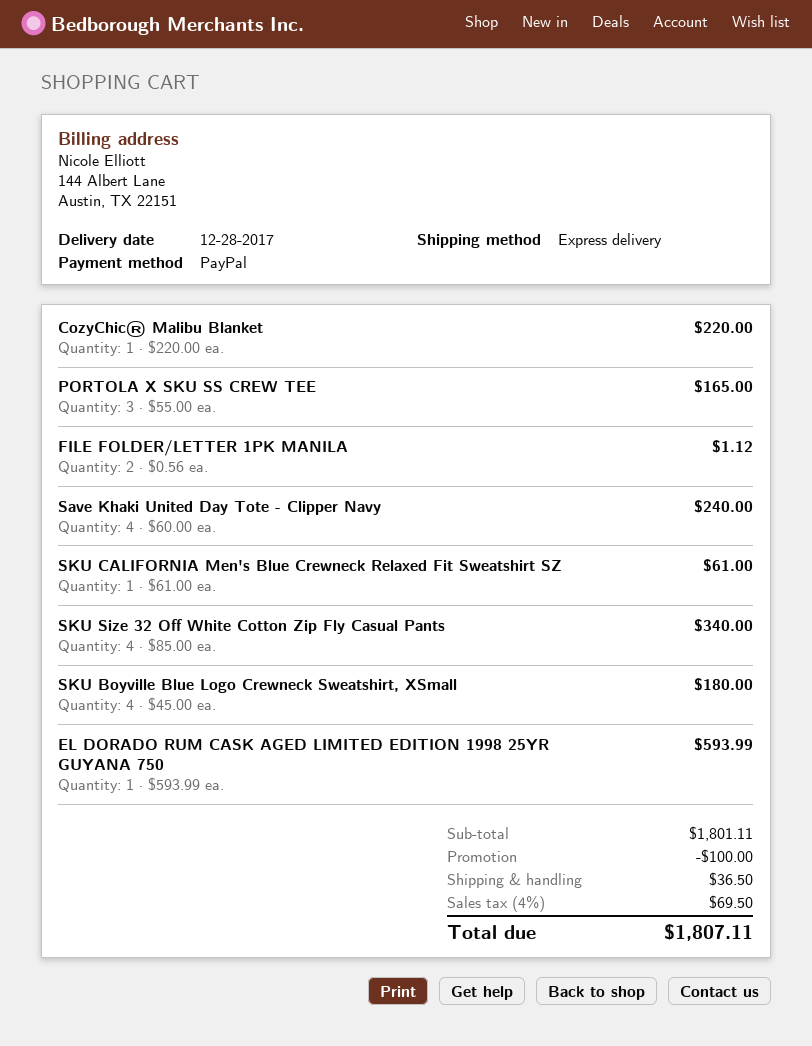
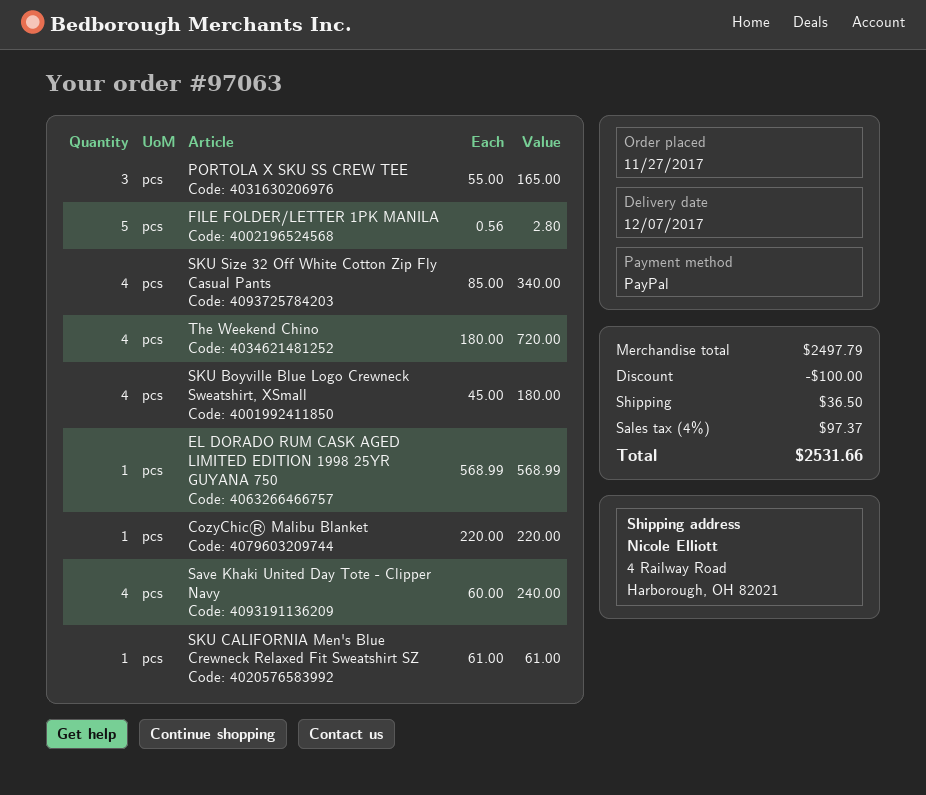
delivery date: 2017-12-28 -> 2017-12-07
FILE FOLDER/LETTER 1PK MANILA: 2 x 0.56 = 1.12 -> 5 x 0.56 = 2.80
EL DORADO RUM CASK AGED LIMITED EDITION 1998 25YR GUYANA 750: 1 x 593.99 = 593.99 -> 1 x 568.99 = 568.99
The Weekend Chino: none -> 4 x 180.00 = 720.00
subtotal: 1801.11 -> 2497.79
tax: 4% = 69.50 -> 4% = 97.37
total: 1807.11 -> 2531.66

